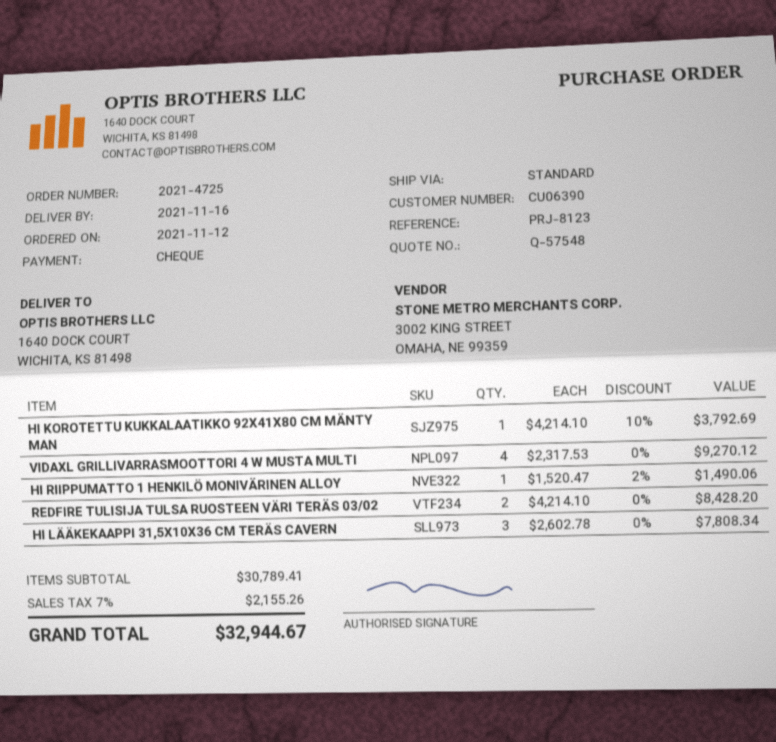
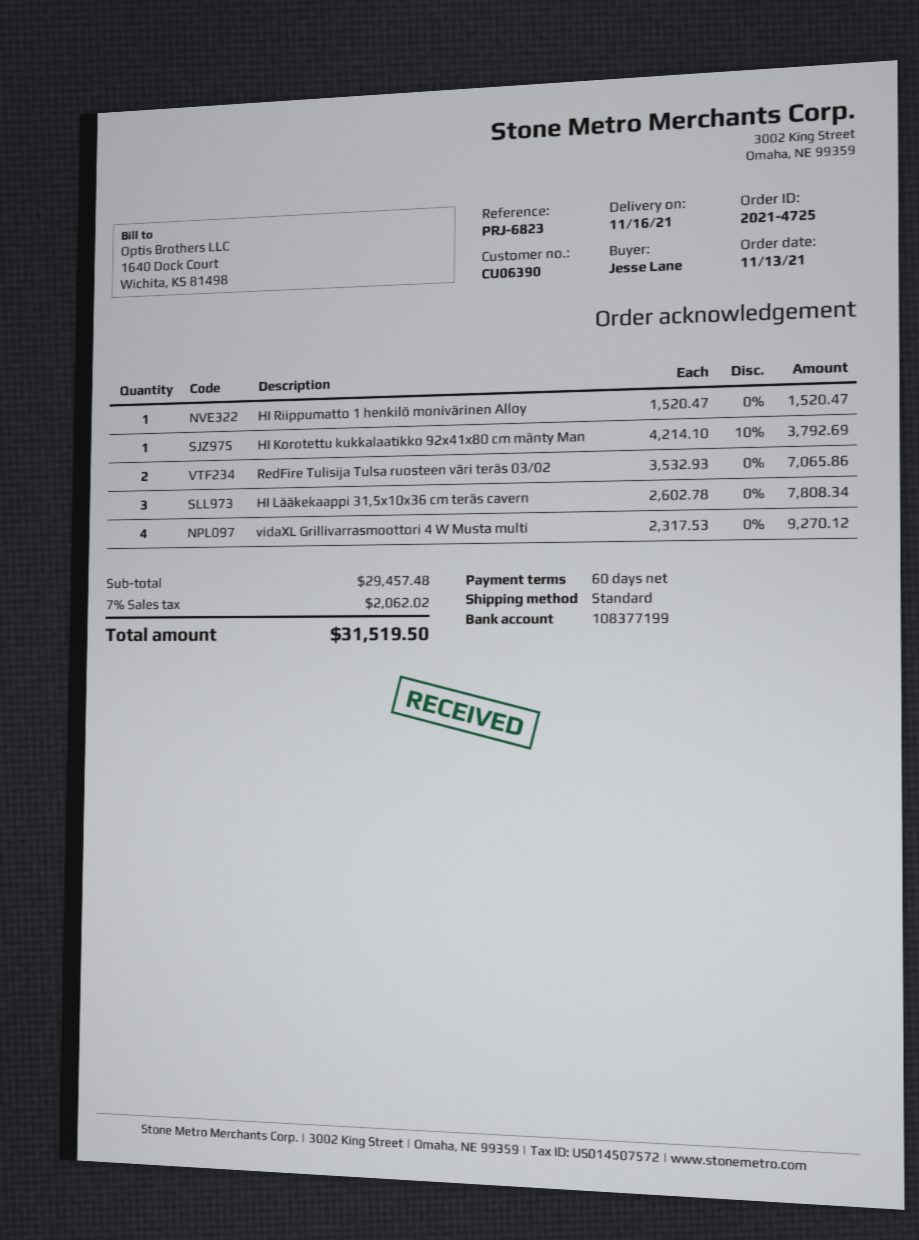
order date: 2021-11-12 -> 2021-11-13
reference: PRJ-8123 -> PRJ-6823
HI RIIPPUMATTO 1 HENKILÖ MONIVÄRINEN ALLOY: 1 x 1520.47 - 2% = 1490.06 -> 1 x 1520.47 = 1520.47
REDFIRE TULISIJA TULSA RUOSTEEN VÄRI TERÄS 03/02: 2 x 4214.10 = 8428.20 -> 2 x 3532.93 = 7065.86
subtotal: 30789.41 -> 29457.48
tax: 7% = 2155.26 -> 7% = 2062.02
total: 32944.67 -> 31519.50

